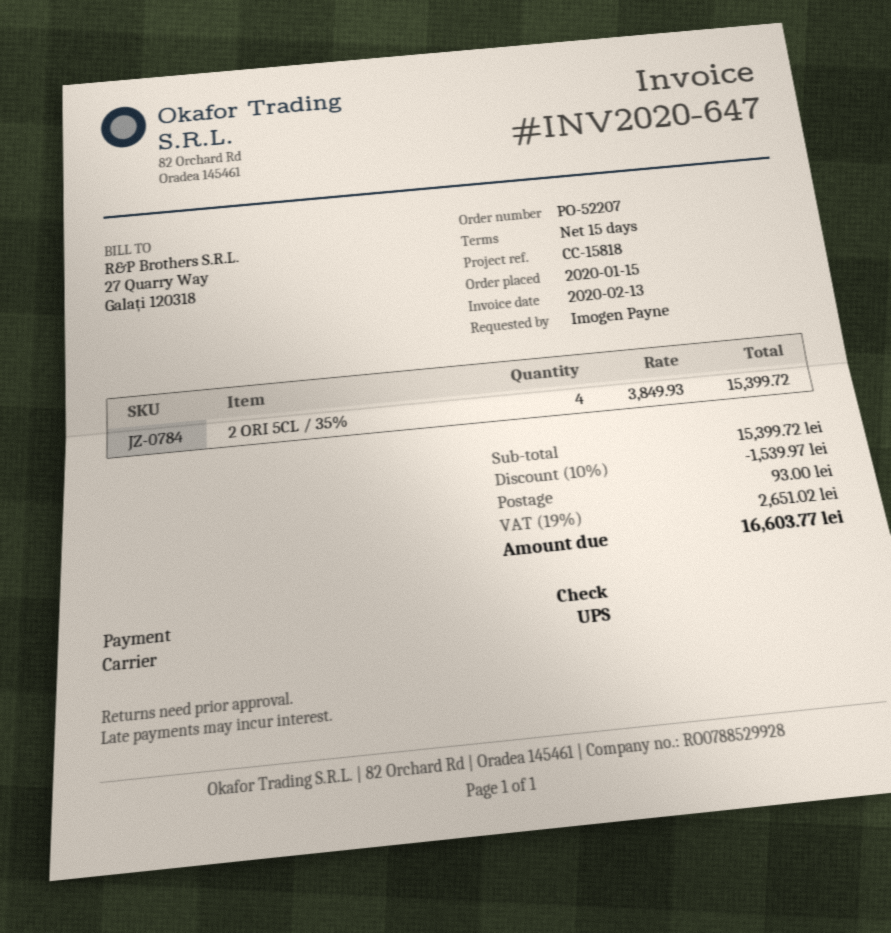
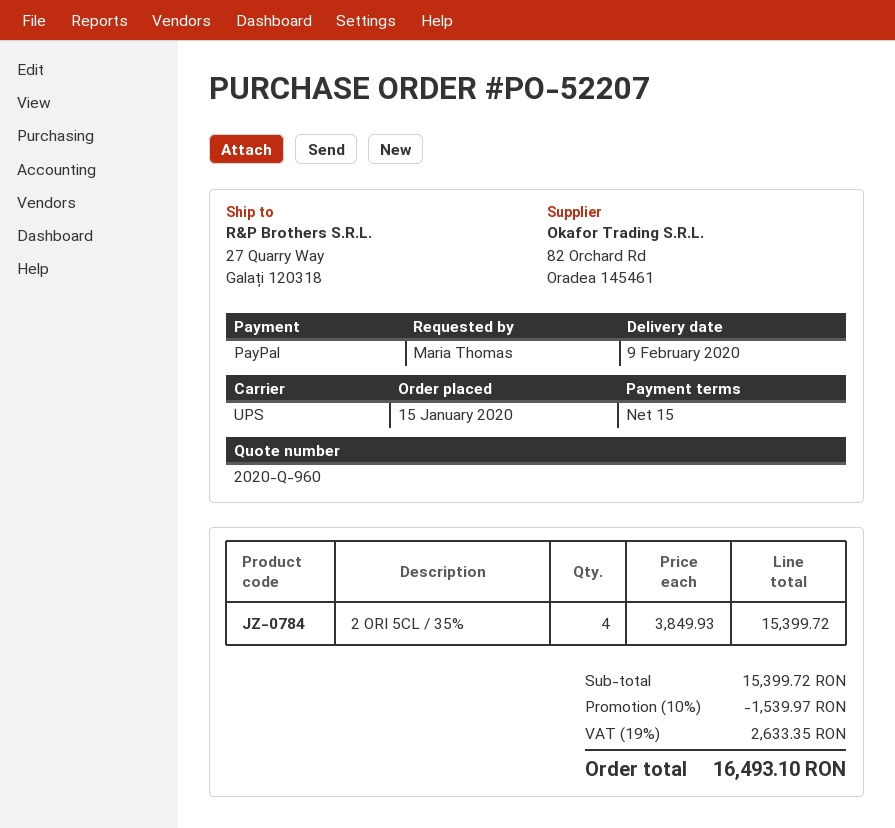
ordered by: Imogen Payne -> Maria Thomas
payment method: cheque -> PayPal
shipping: 93.00 -> none
tax: 19% = 2651.02 -> 19% = 2633.35
total: 16603.77 -> 16493.10

